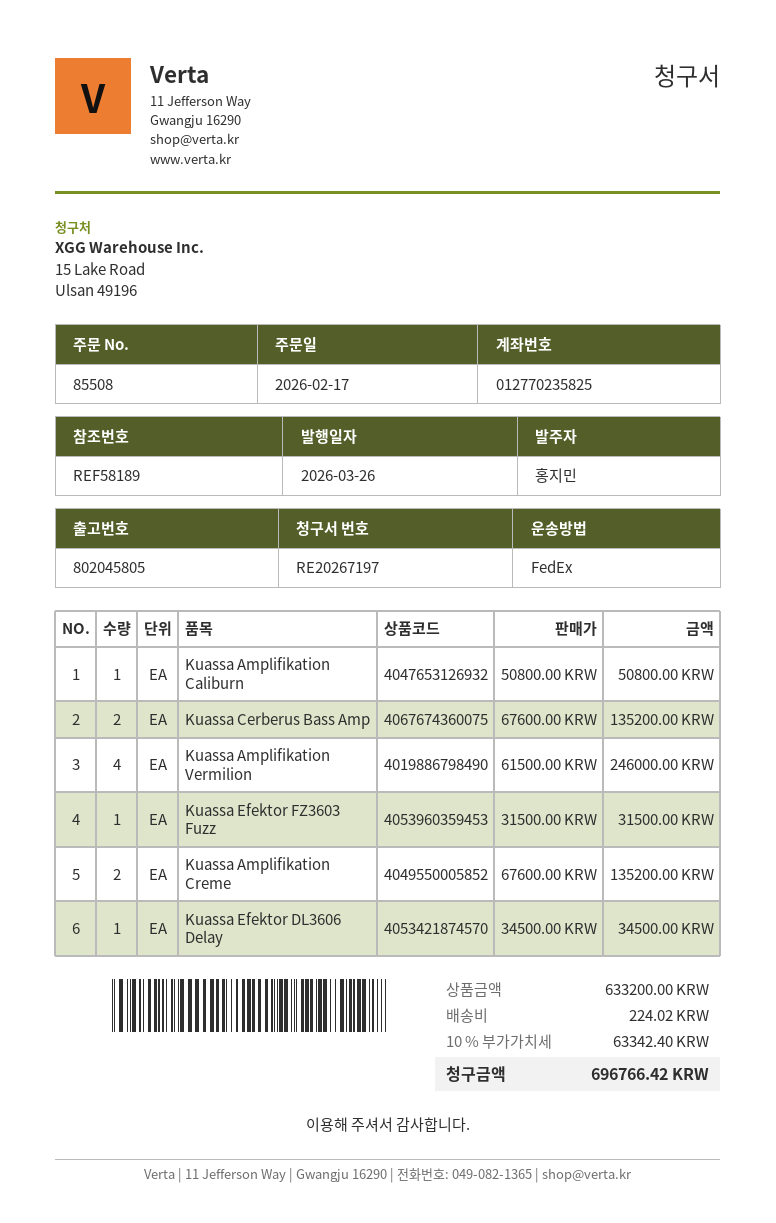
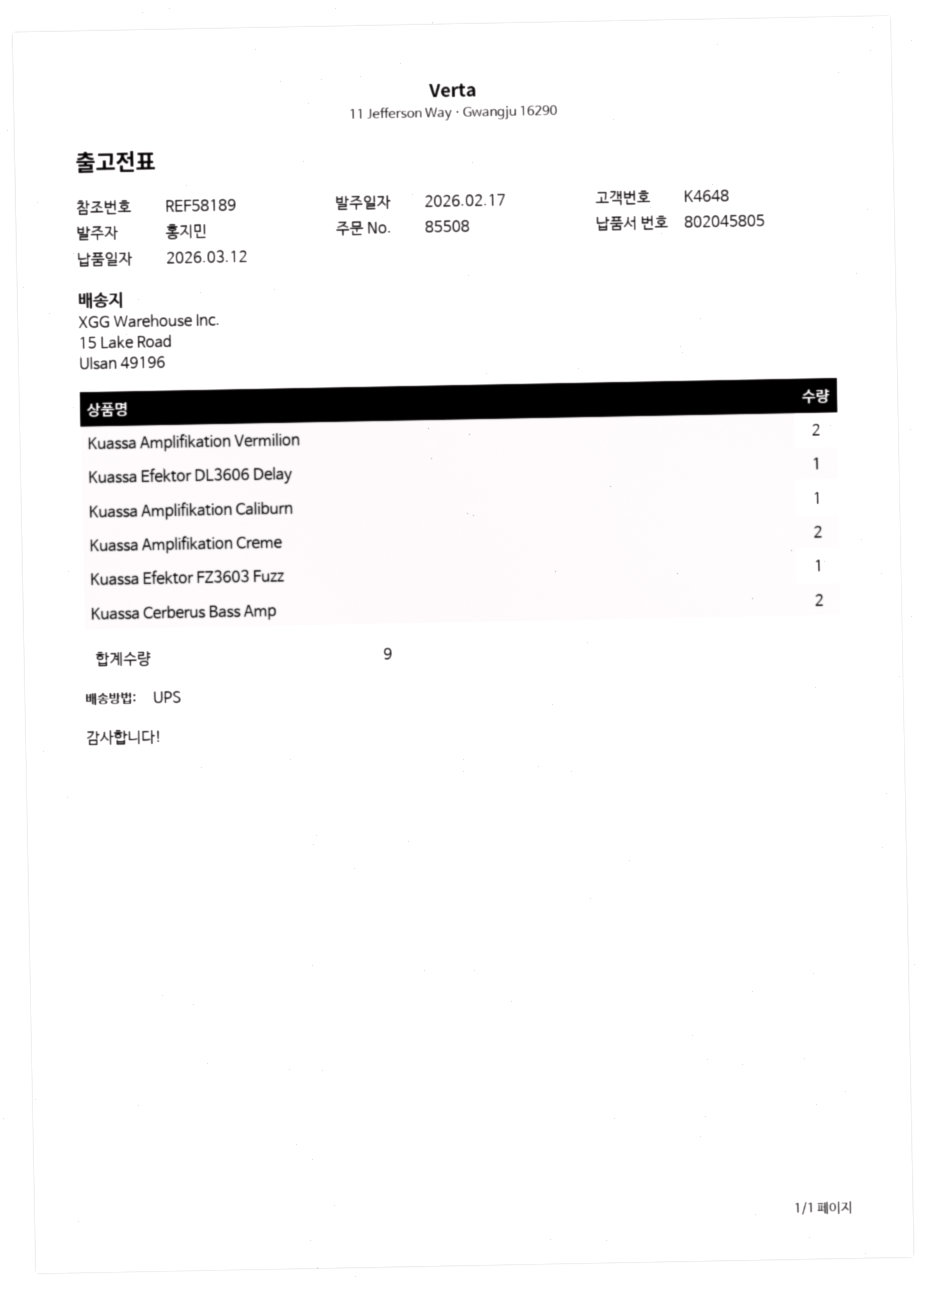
shipping method: FedEx -> UPS
Kuassa Amplifikation Vermilion: 4 -> 2

